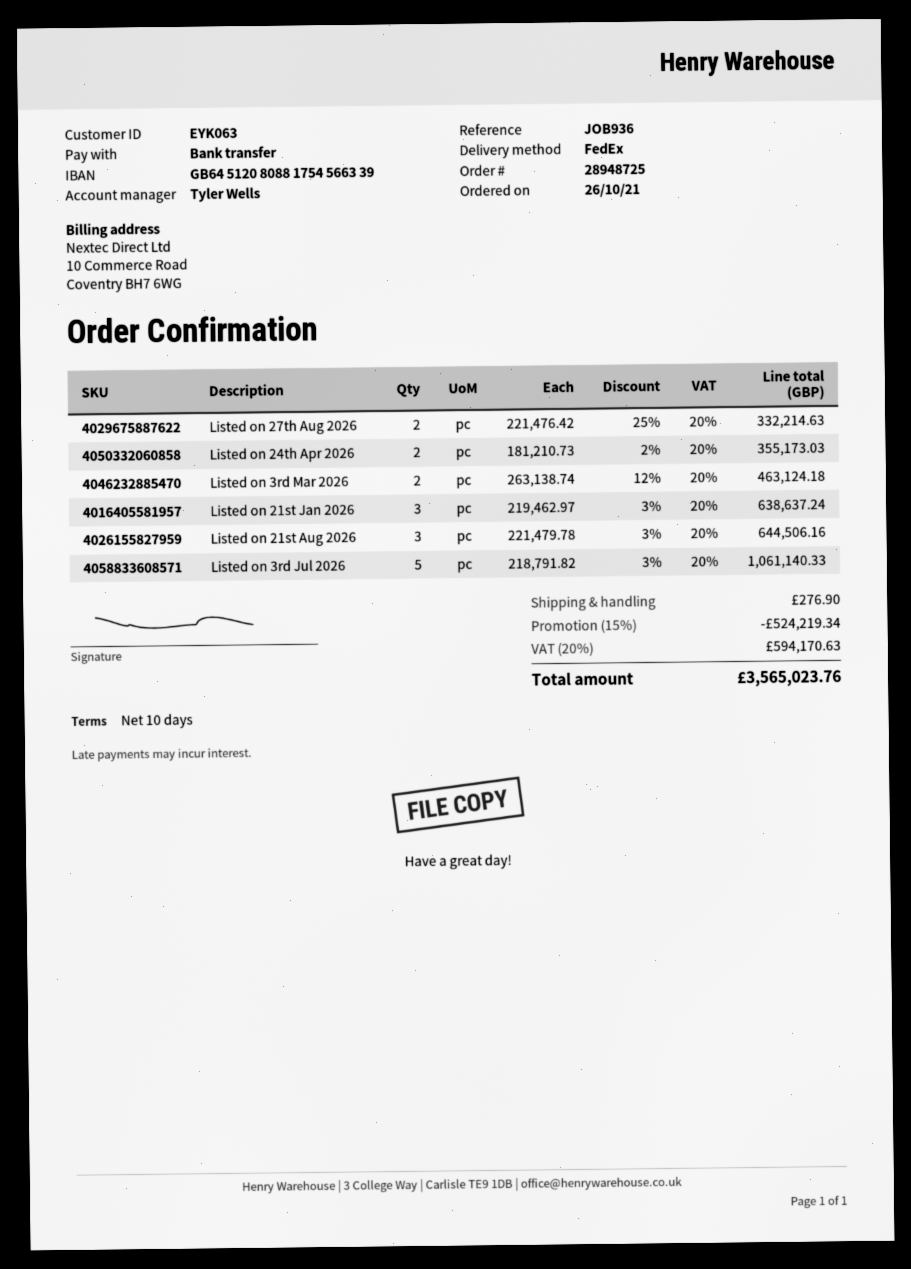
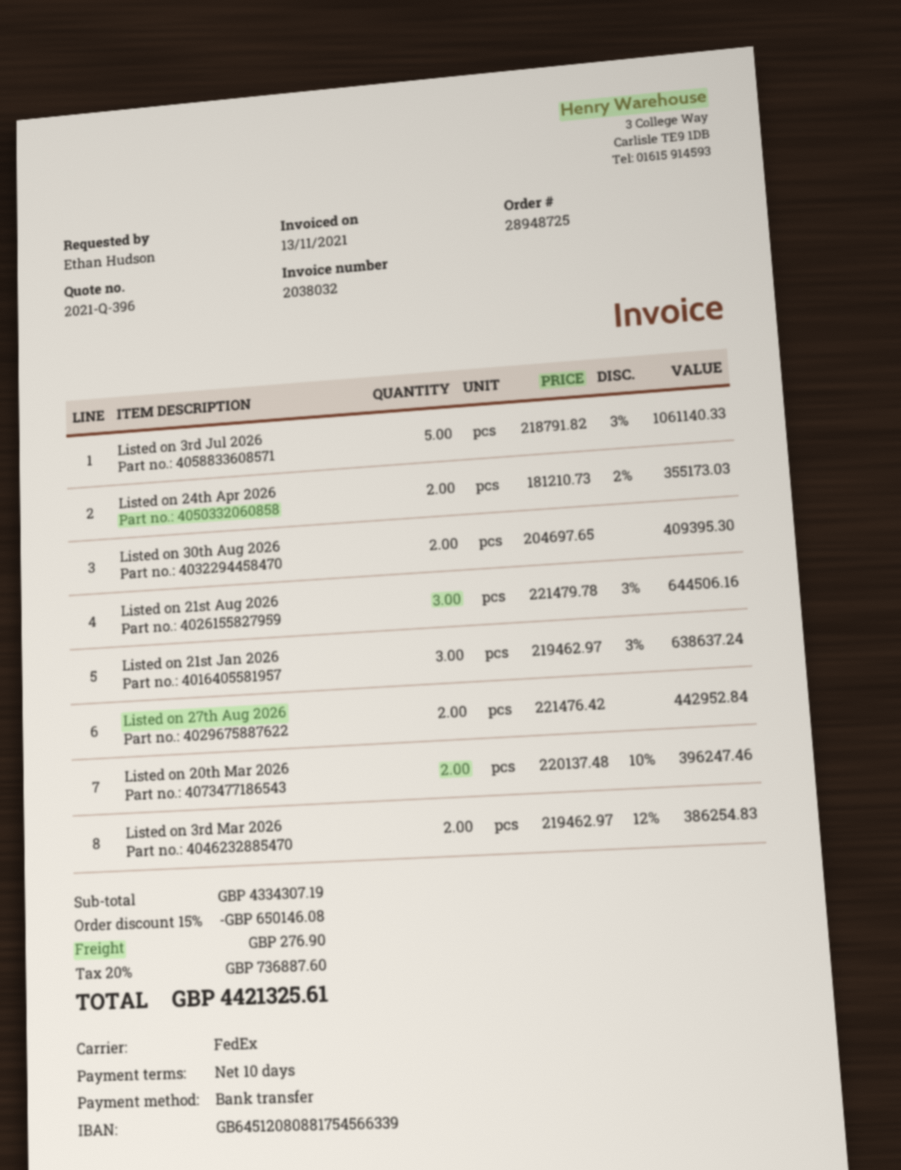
Listed on 27th Aug 2026: 2 x 221476.42 - 25% = 332214.63 -> 2 x 221476.42 = 442952.84
Listed on 3rd Mar 2026: 2 x 263138.74 - 12% = 463124.18 -> 2 x 219462.97 - 12% = 386254.83
Listed on 30th Aug 2026: none -> 2 x 204697.65 = 409395.30
Listed on 20th Mar 2026: none -> 2 x 220137.48 - 10% = 396247.46
discount: 15% = 524219.34 -> 15% = 650146.08
tax: 20% = 594170.63 -> 20% = 736887.60
total: 3565023.76 -> 4421325.61

